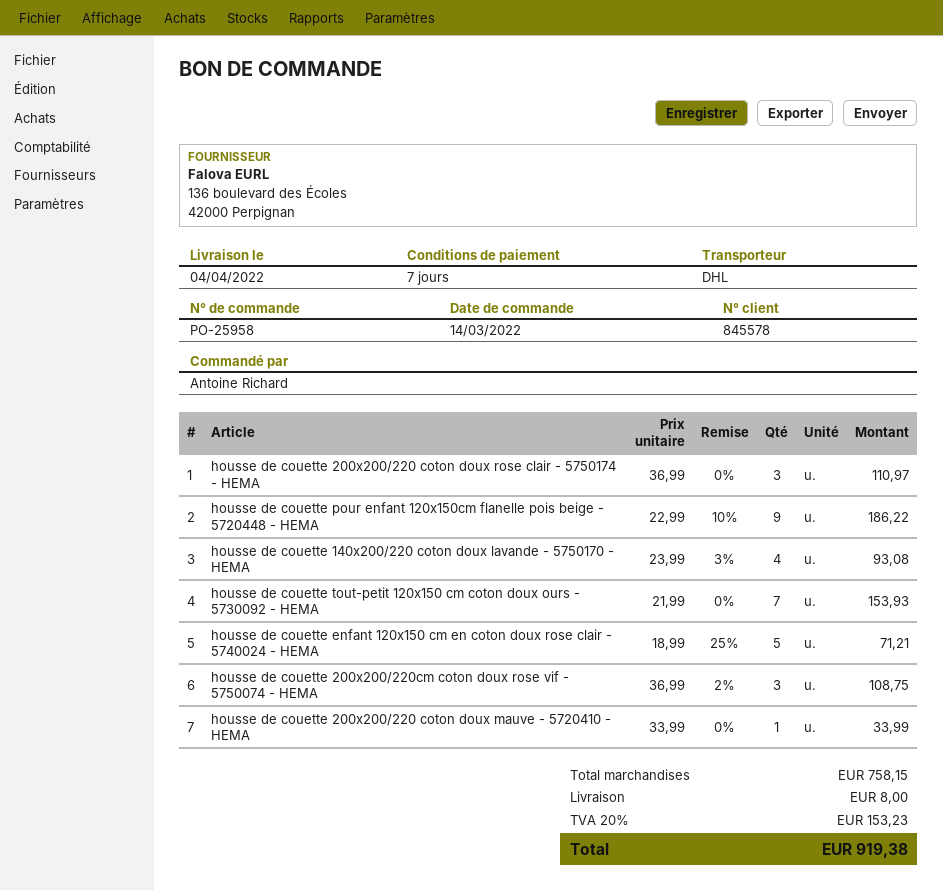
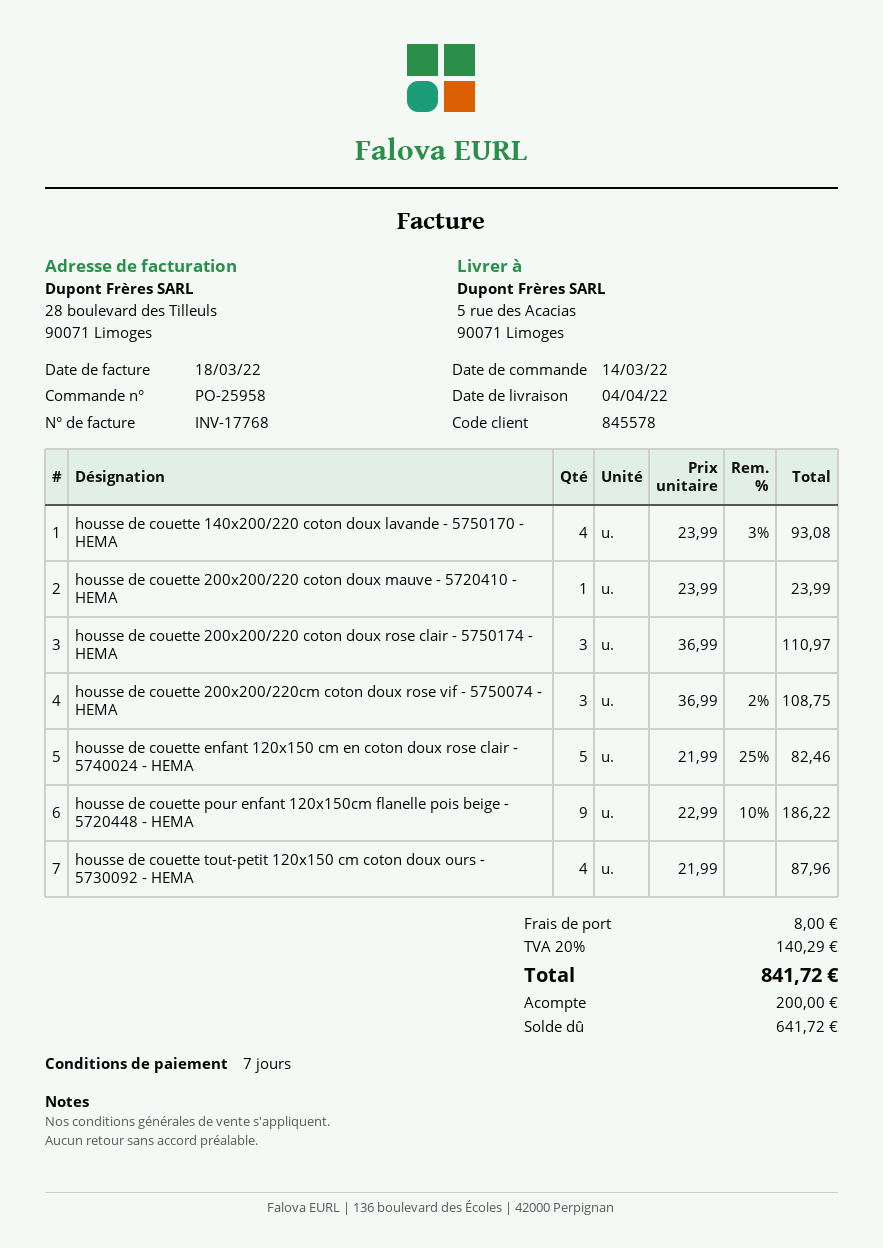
housse de couette tout-petit 120x150 cm coton doux ours - 5730092 - HEMA: 7 x 21.99 = 153.93 -> 4 x 21.99 = 87.96
housse de couette enfant 120x150 cm en coton doux rose clair - 5740024 - HEMA: 5 x 18.99 - 25% = 71.21 -> 5 x 21.99 - 25% = 82.46
housse de couette 200x200/220 coton doux mauve - 5720410 - HEMA: 1 x 33.99 = 33.99 -> 1 x 23.99 = 23.99
tax: 20% = 153.23 -> 20% = 140.29
total: 919.38 -> 841.72

